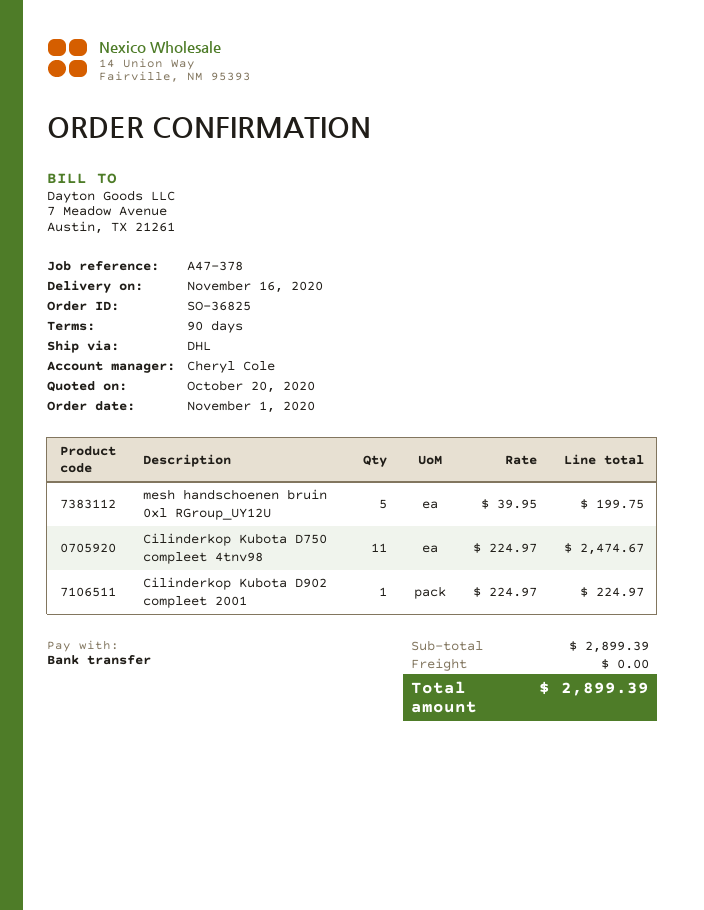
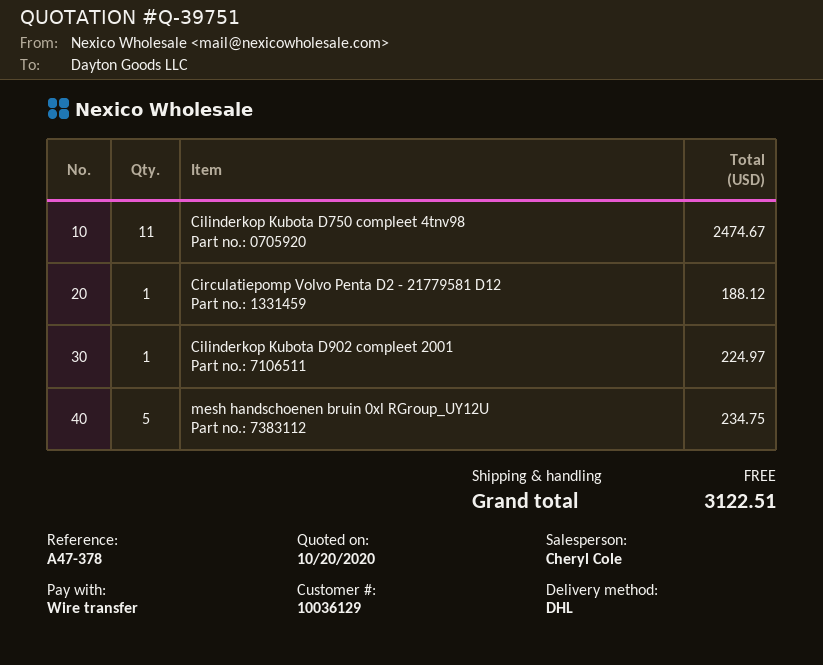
mesh handschoenen bruin 0xl RGroup_UY12U: 5 for 199.75 -> 5 for 234.75
Circulatiepomp Volvo Penta D2 - 21779581 D12: none -> 1 for 188.12
total: 2899.39 -> 3122.51

